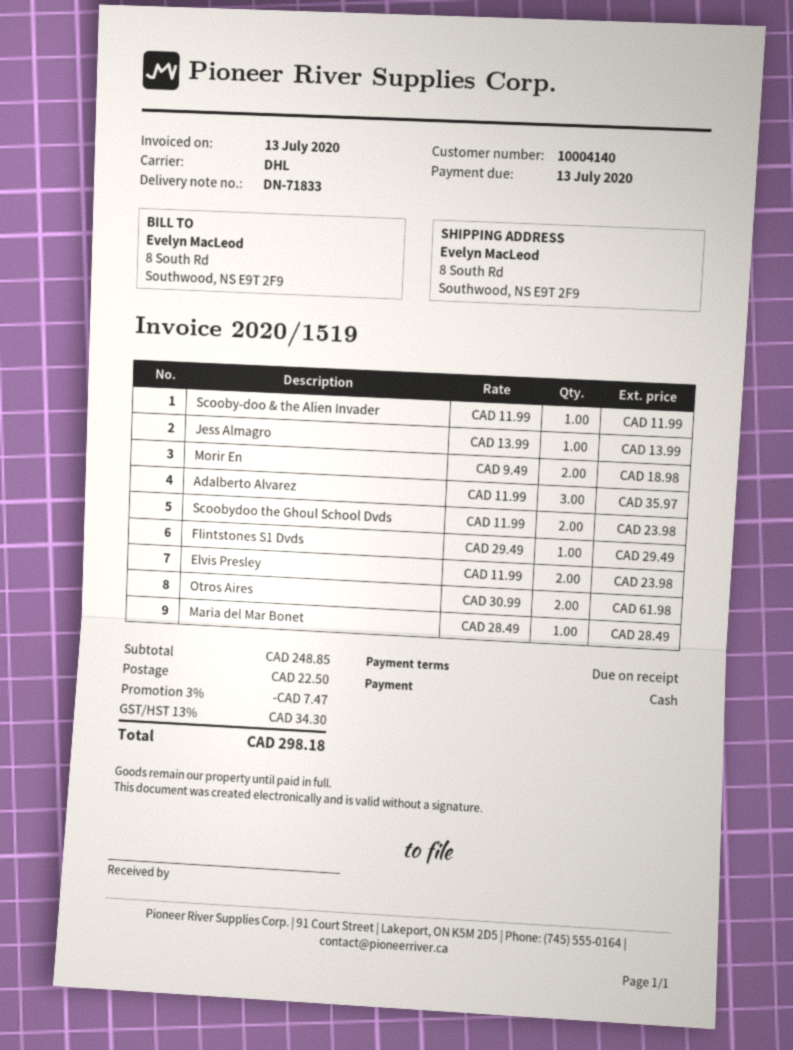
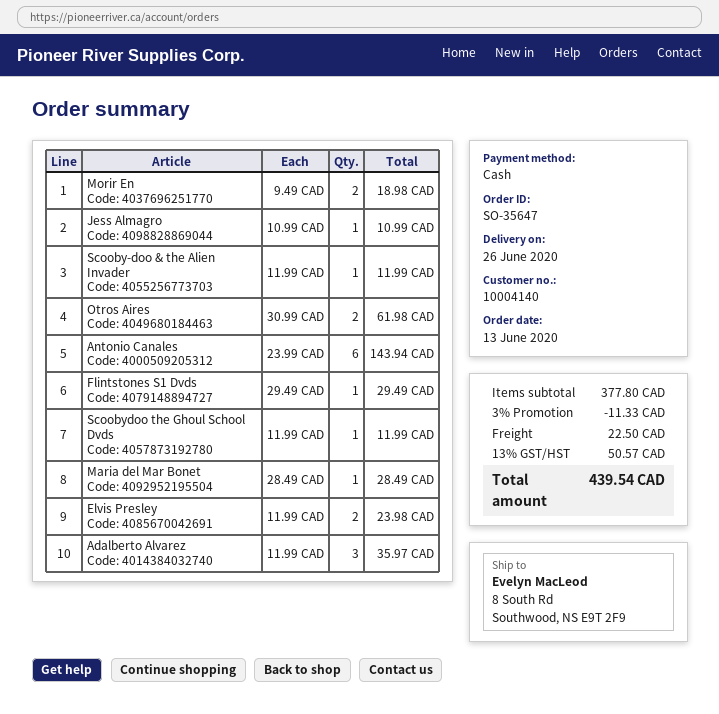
Jess Almagro: 1 x 13.99 = 13.99 -> 1 x 10.99 = 10.99
Scoobydoo the Ghoul School Dvds: 2 x 11.99 = 23.98 -> 1 x 11.99 = 11.99
Antonio Canales: none -> 6 x 23.99 = 143.94
subtotal: 248.85 -> 377.80
discount: 3% = 7.47 -> 3% = 11.33
tax: 13% = 34.30 -> 13% = 50.57
total: 298.18 -> 439.54

